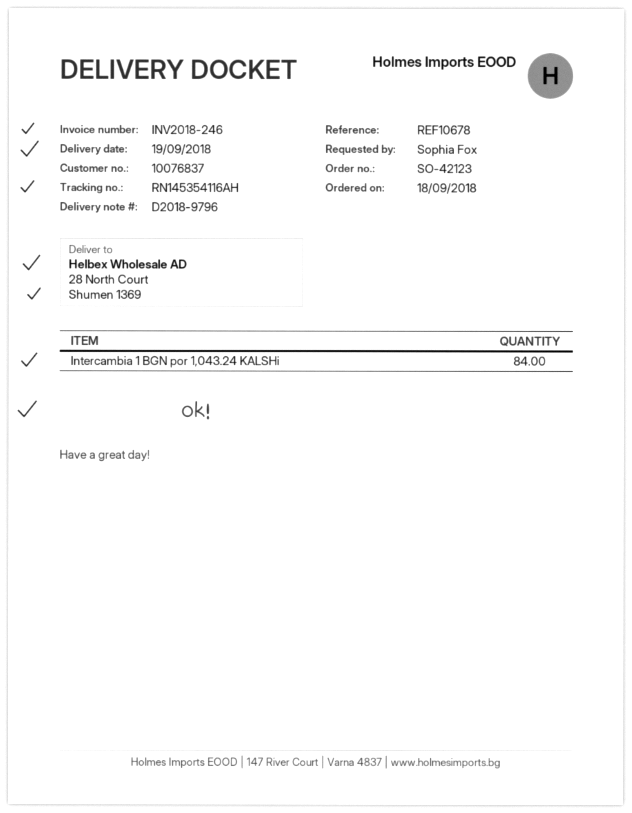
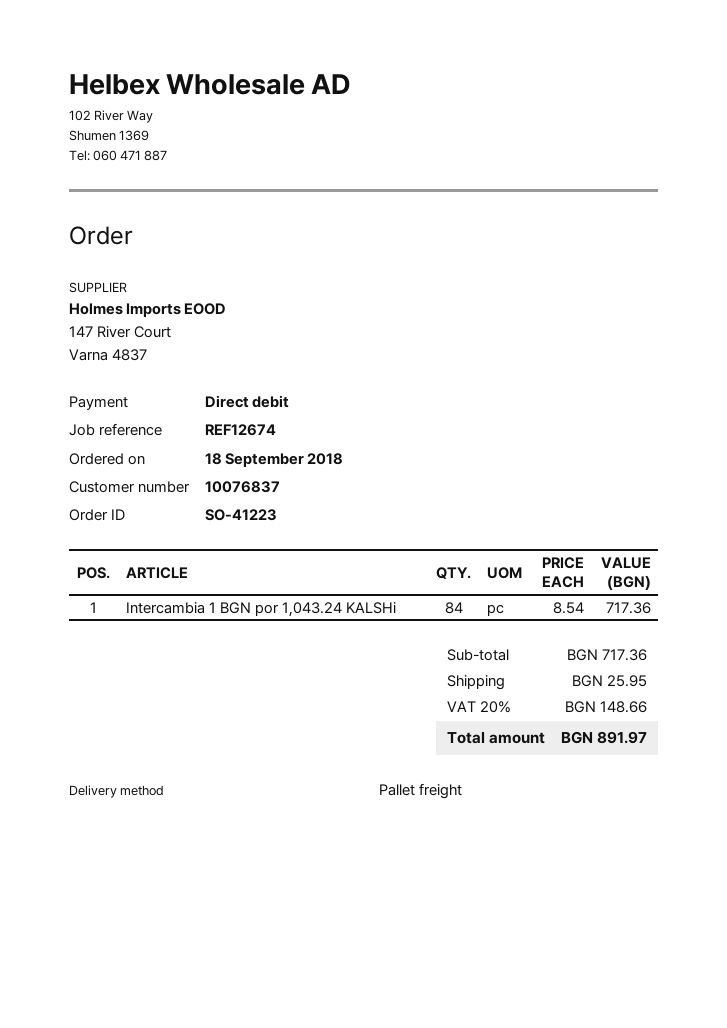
order number: SO-42123 -> SO-41223
reference: REF10678 -> REF12674

